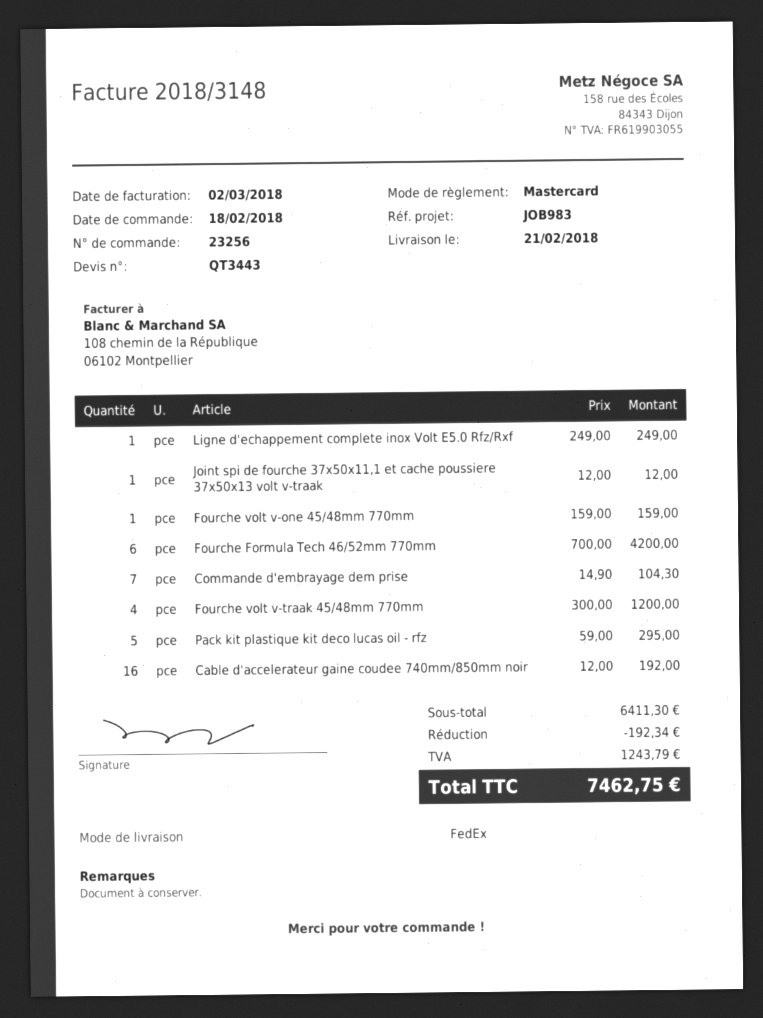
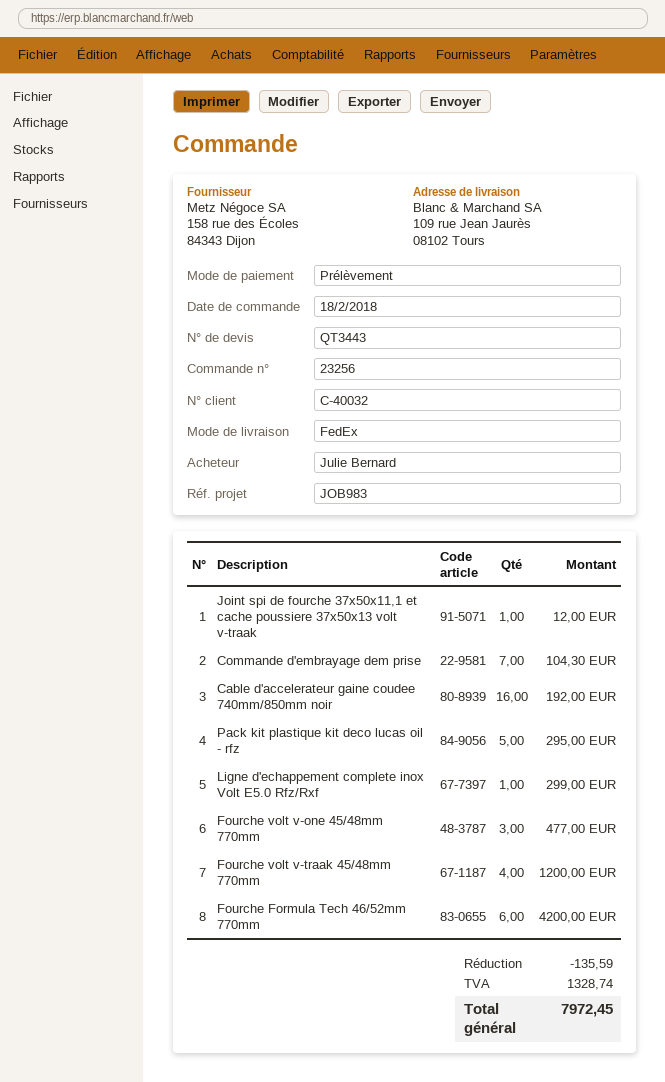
payment method: Mastercard -> direct debit
Ligne d'echappement complete inox Volt E5.0 Rfz/Rxf: 1 for 249.00 -> 1 for 299.00
Fourche volt v-one 45/48mm 770mm: 1 for 159.00 -> 3 for 477.00
discount: 192.34 -> 135.59
tax: 1243.79 -> 1328.74
total: 7462.75 -> 7972.45

